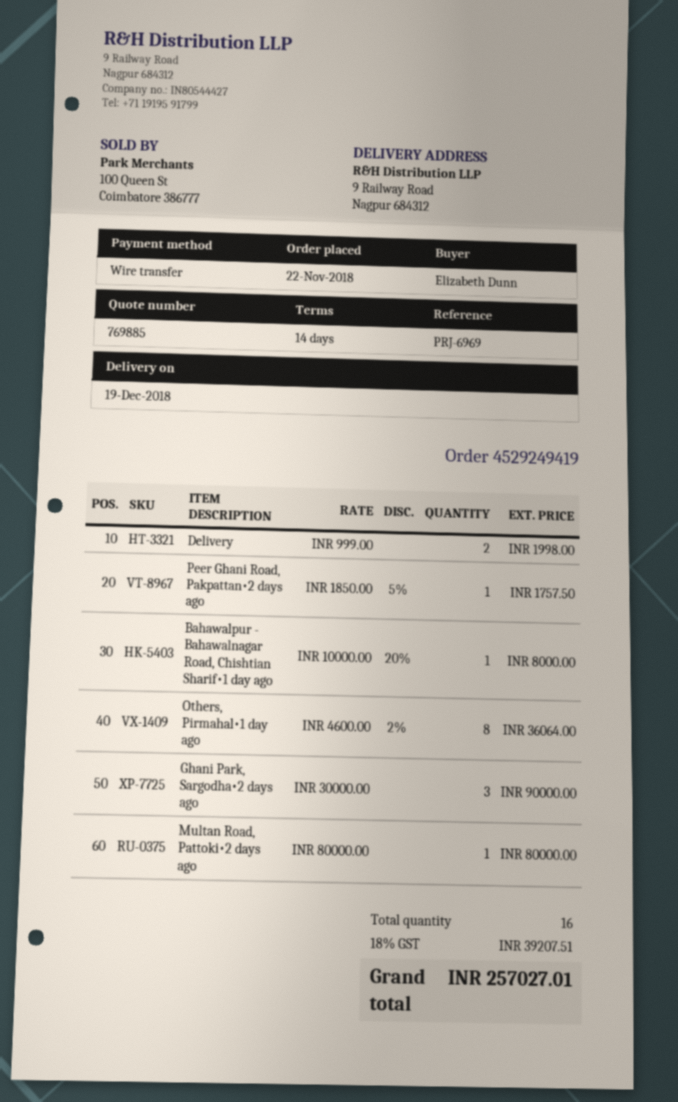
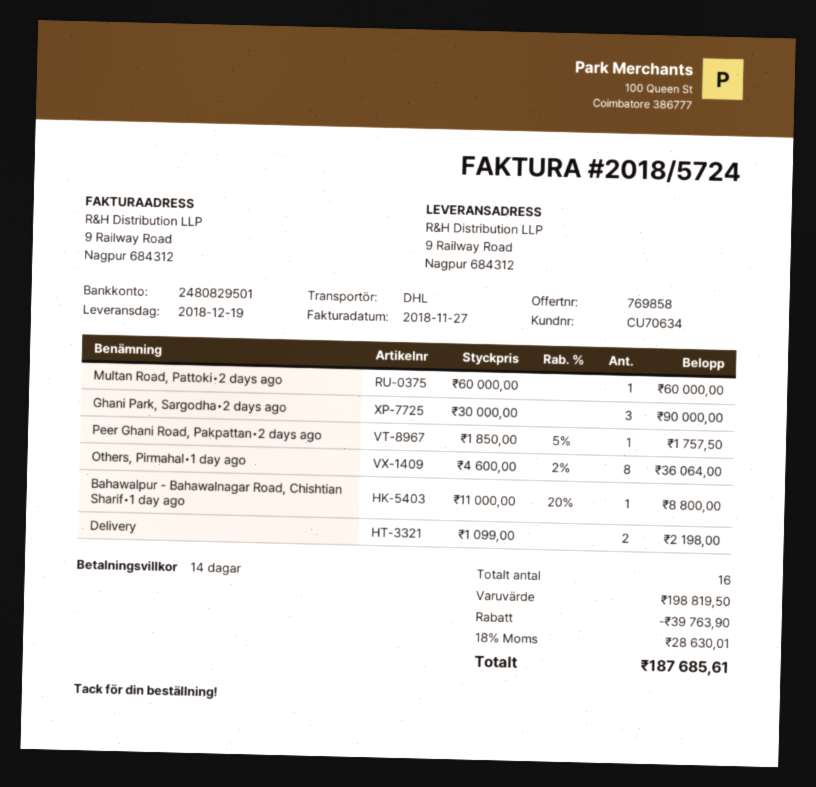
quote number: 769885 -> 769858
Delivery: 2 x 999.00 = 1998.00 -> 2 x 1099.00 = 2198.00
Bahawalpur - Bahawalnagar Road, Chishtian Sharif•1 day ago: 1 x 10000.00 - 20% = 8000.00 -> 1 x 11000.00 - 20% = 8800.00
Multan Road, Pattoki•2 days ago: 1 x 80000.00 = 80000.00 -> 1 x 60000.00 = 60000.00
discount: none -> 39763.90
tax: 18% = 39207.51 -> 18% = 28630.01
total: 257027.01 -> 187685.61

